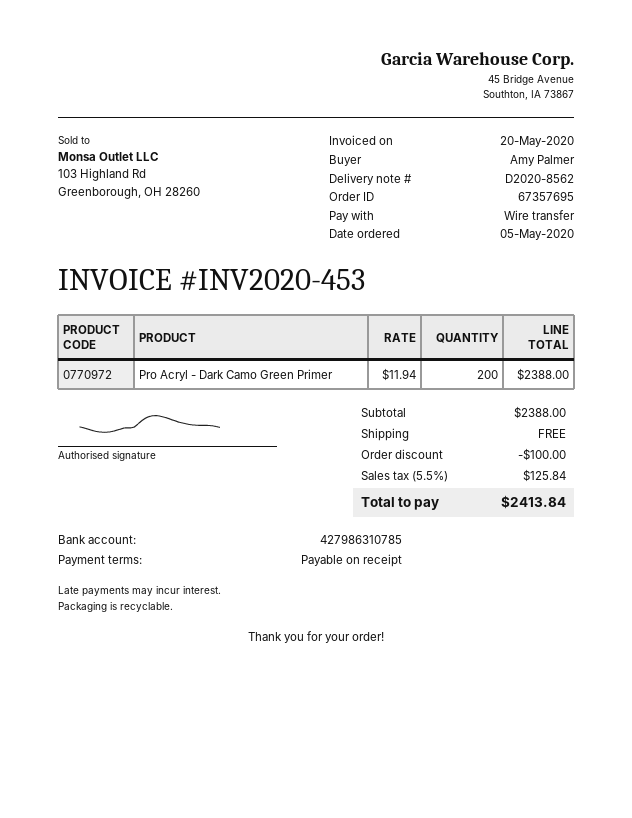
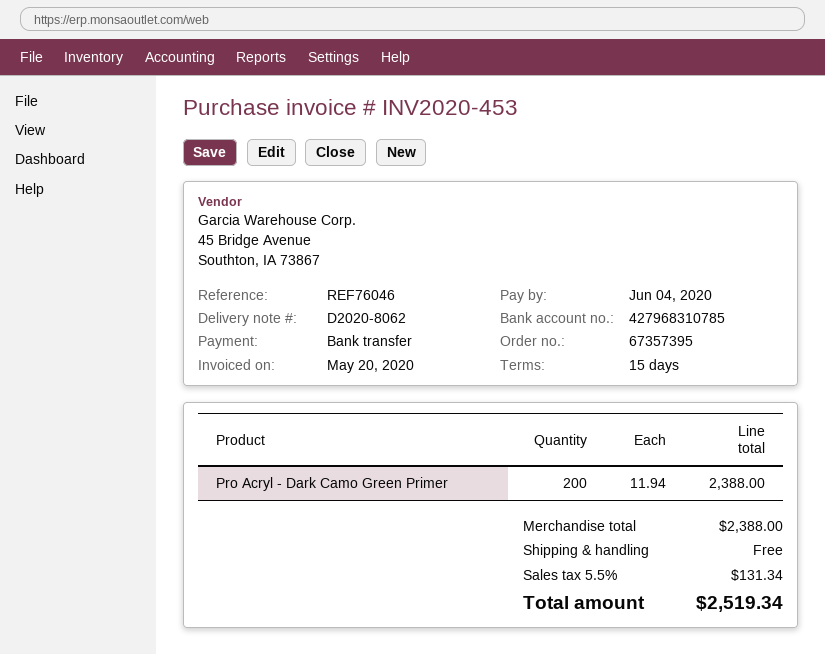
order number: 67357695 -> 67357395
delivery note number: D2020-8562 -> D2020-8062
payment terms: on receipt -> 15 days
bank account: 427986310785 -> 427968310785
discount: 100.00 -> none
tax: 5.5% = 125.84 -> 5.5% = 131.34
total: 2413.84 -> 2519.34

